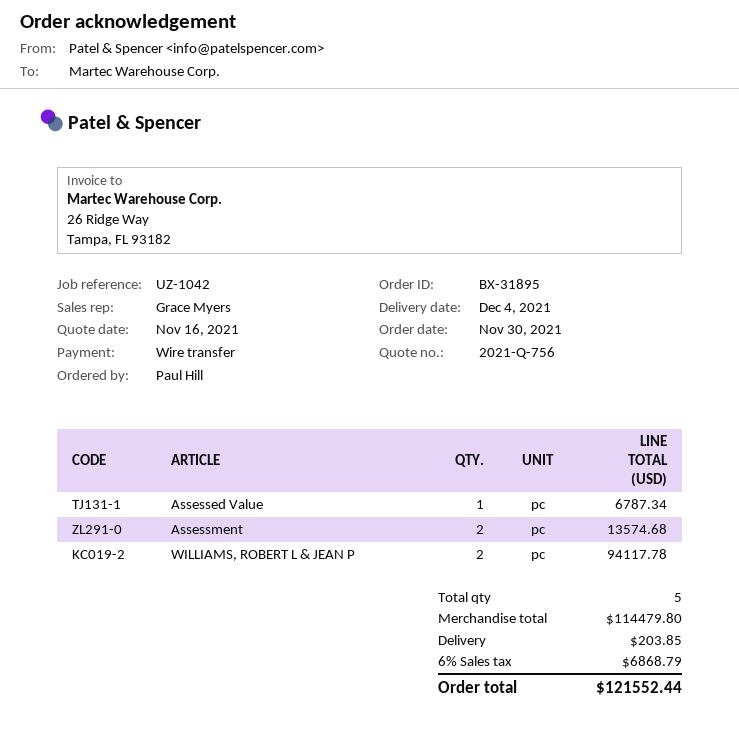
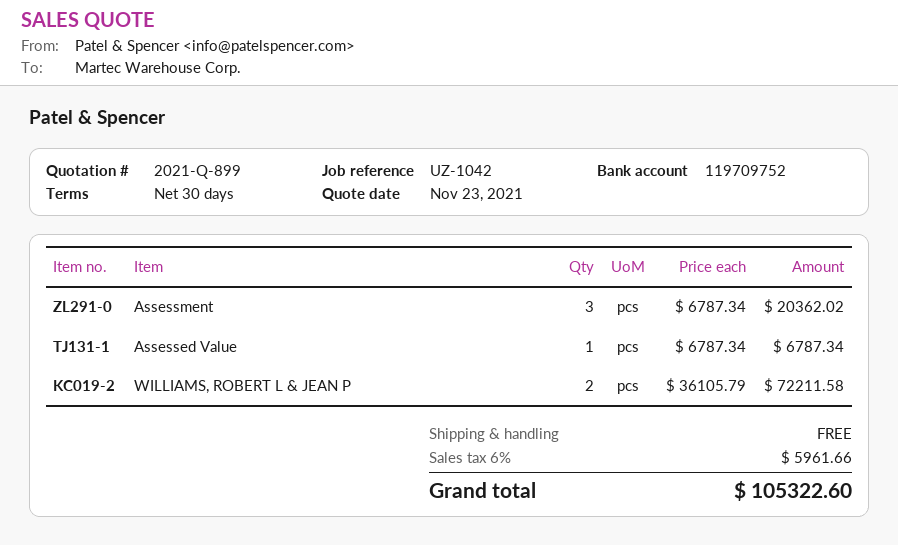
quote number: 2021-Q-756 -> 2021-Q-899
quote date: 2021-11-16 -> 2021-11-23
Assessment: 2 for 13574.68 -> 3 for 20362.02
WILLIAMS, ROBERT L & JEAN P: 2 for 94117.78 -> 2 for 72211.58
shipping: 203.85 -> 0.00
tax: 6% = 6868.79 -> 6% = 5961.66
total: 121552.44 -> 105322.60

